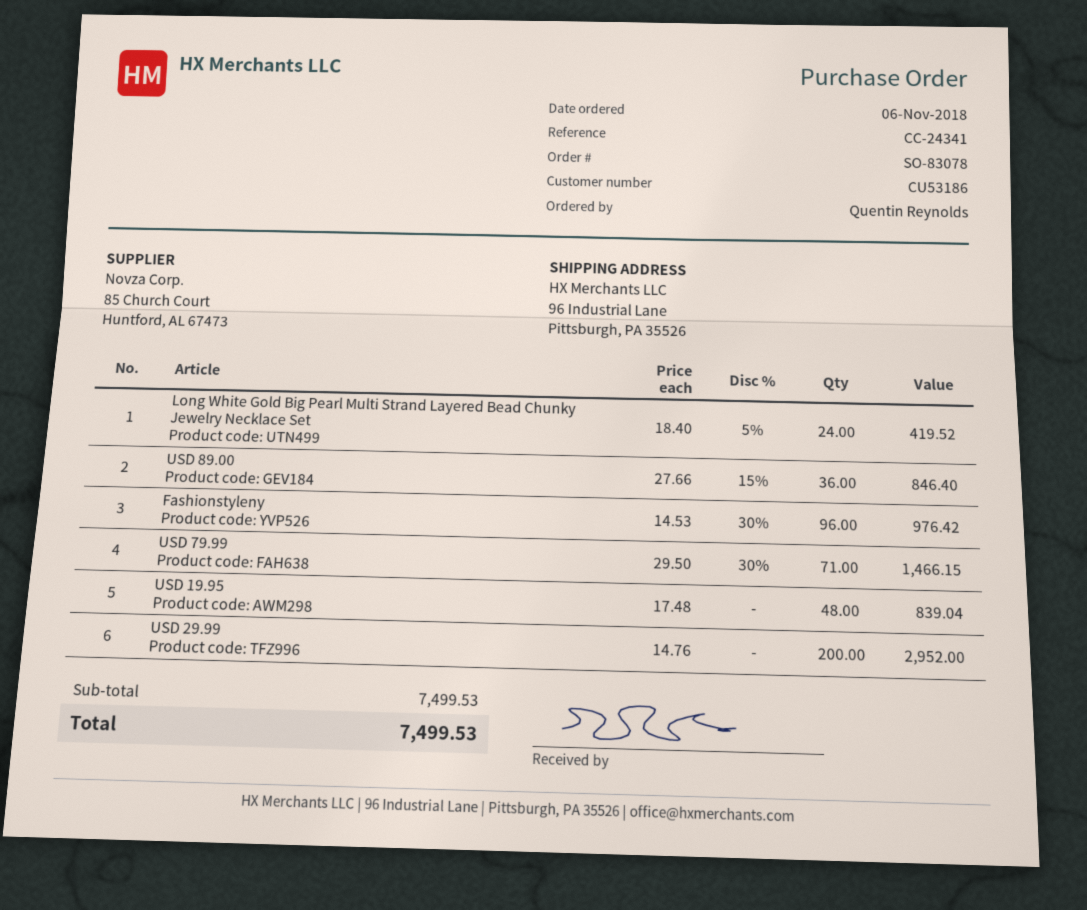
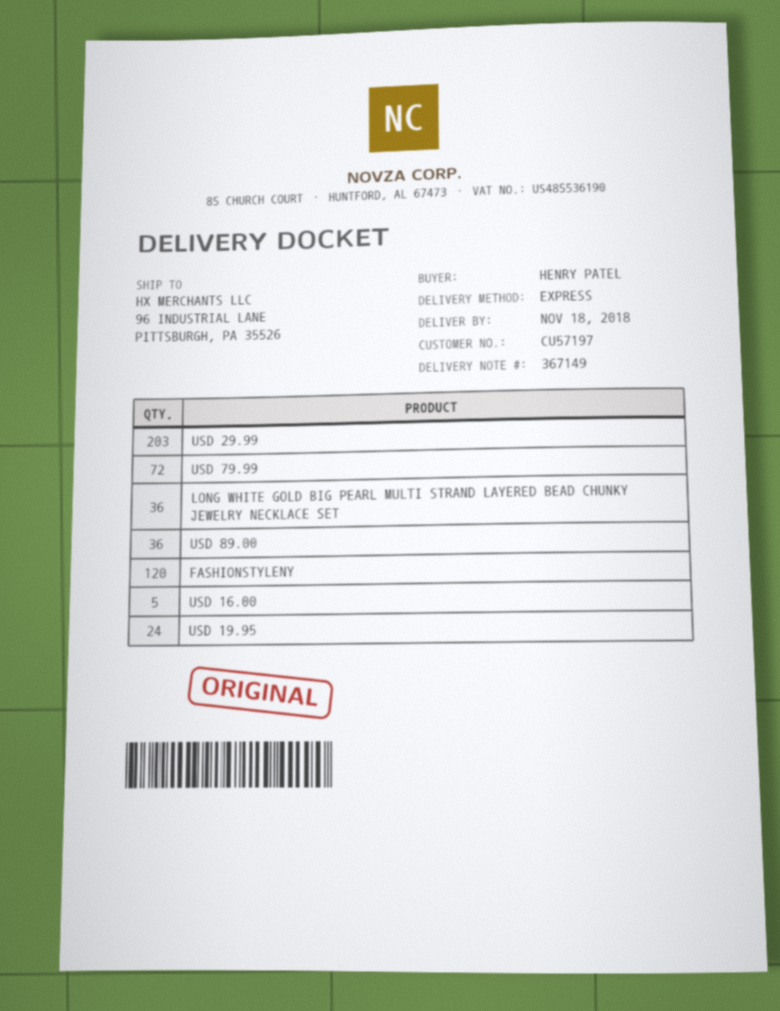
customer number: CU53186 -> CU57197
ordered by: Quentin Reynolds -> HENRY PATEL
Long White Gold Big Pearl Multi Strand Layered Bead Chunky Jewelry Necklace Set: 24 -> 36
Fashionstyleny: 96 -> 120
USD 79.99: 71 -> 72
USD 19.95: 48 -> 24
USD 29.99: 200 -> 203
USD 16.00: none -> 5

